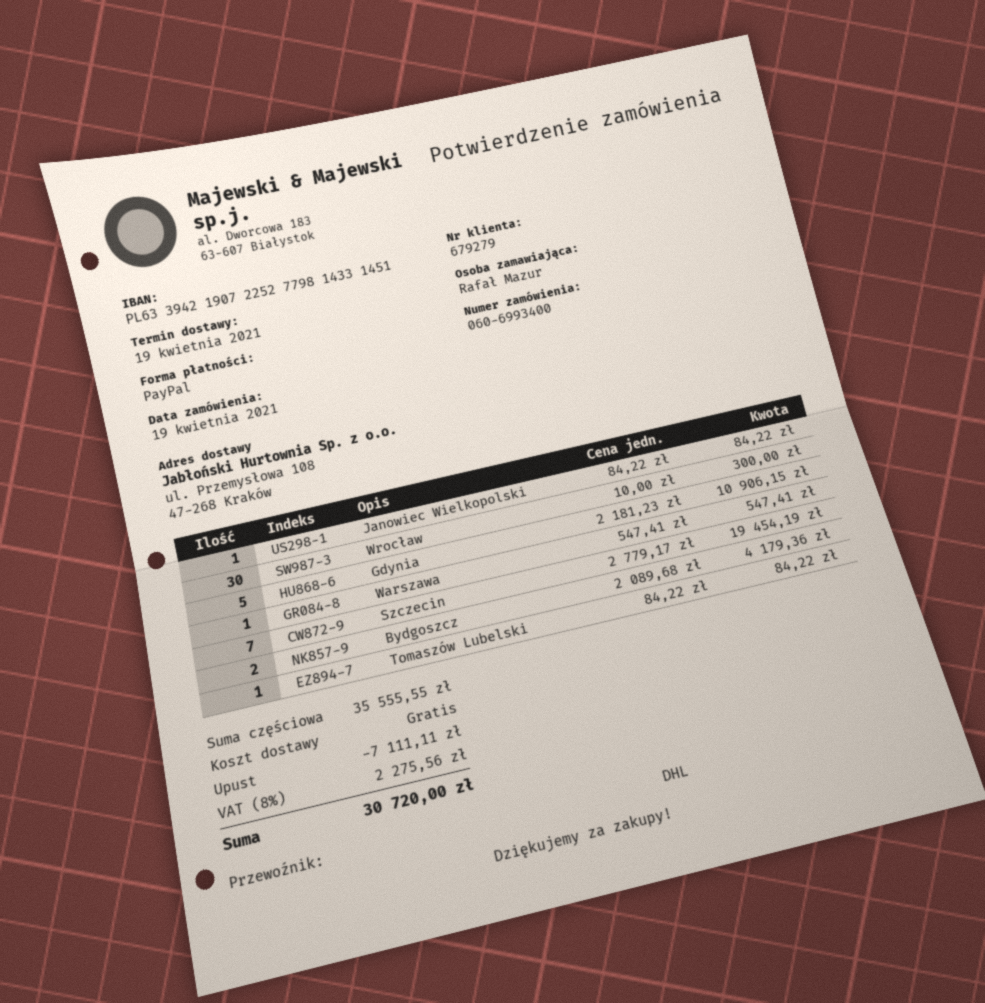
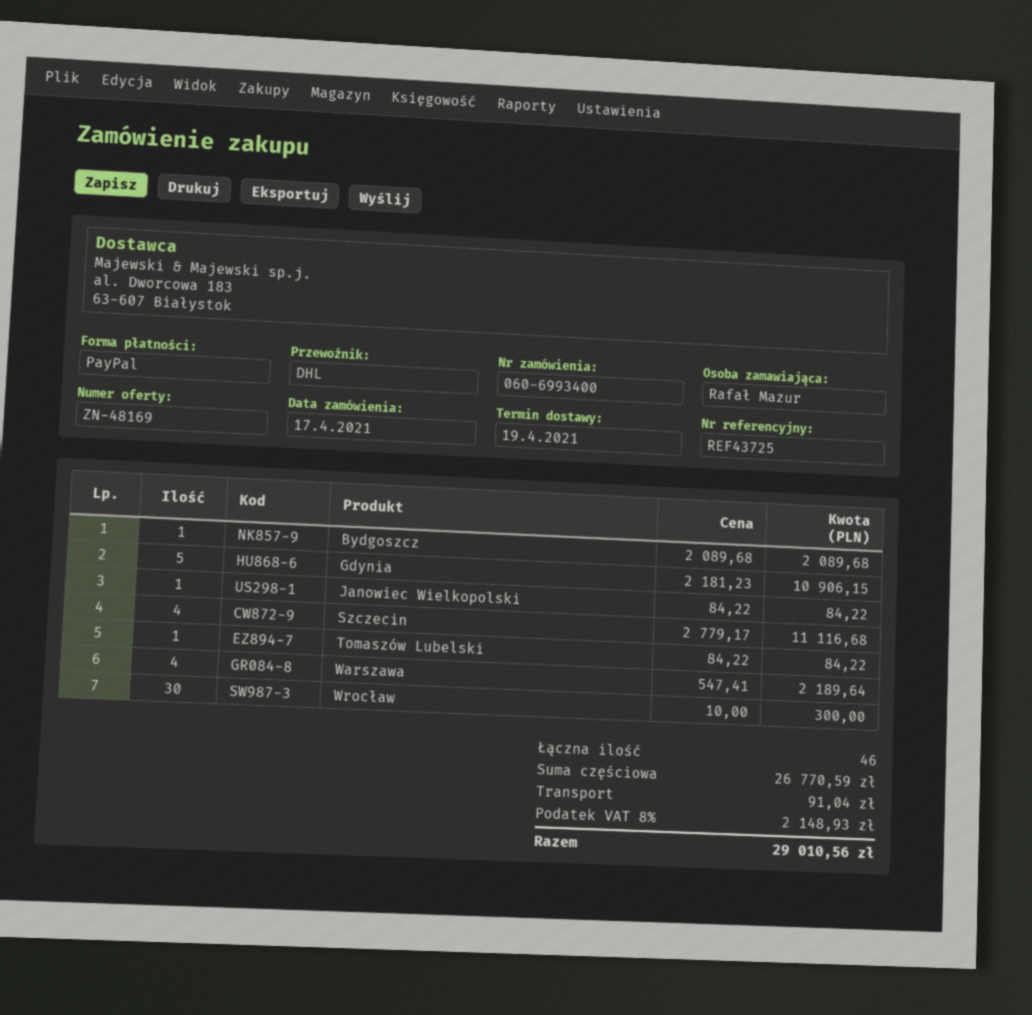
order date: 2021-04-19 -> 2021-04-17
Warszawa: 1 x 547.41 = 547.41 -> 4 x 547.41 = 2189.64
Szczecin: 7 x 2779.17 = 19454.19 -> 4 x 2779.17 = 11116.68
Bydgoszcz: 2 x 2089.68 = 4179.36 -> 1 x 2089.68 = 2089.68
subtotal: 35555.55 -> 26770.59
discount: 7111.11 -> none
shipping: 0.00 -> 91.04
tax: 8% = 2275.56 -> 8% = 2148.93
total: 30720.00 -> 29010.56

